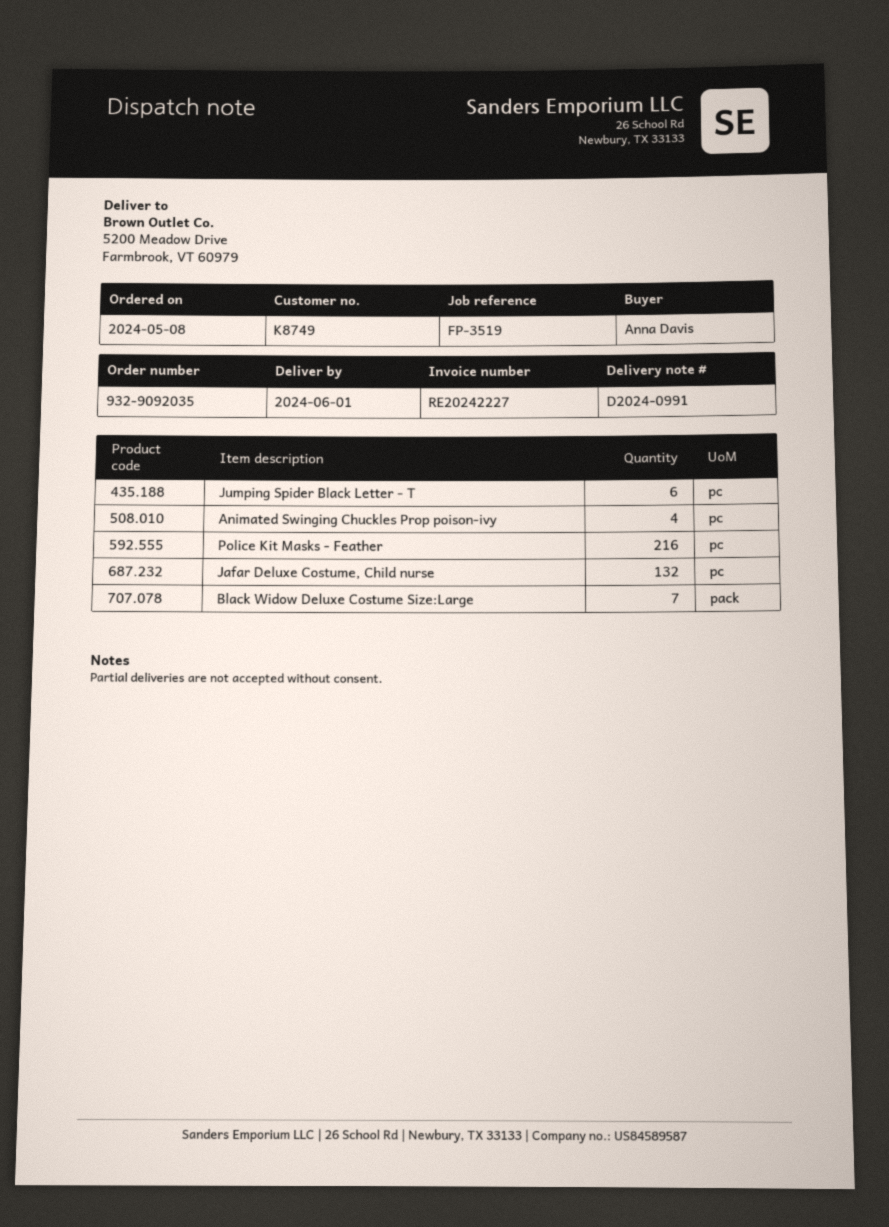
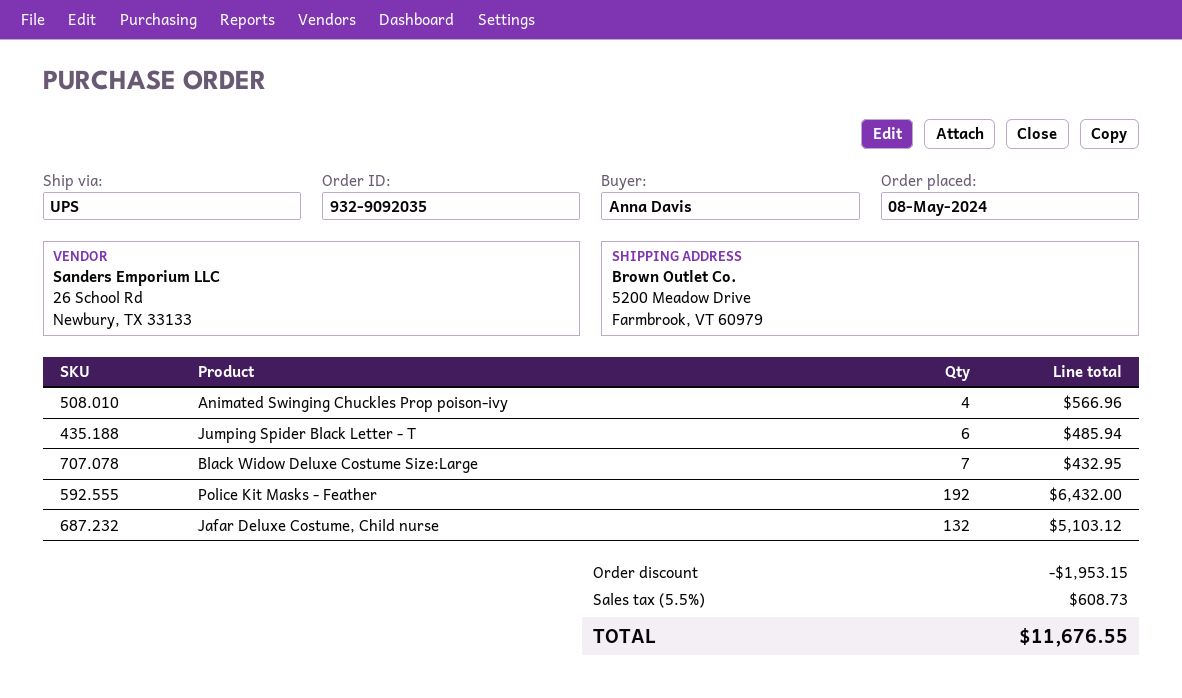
Police Kit Masks - Feather: 216 -> 192

